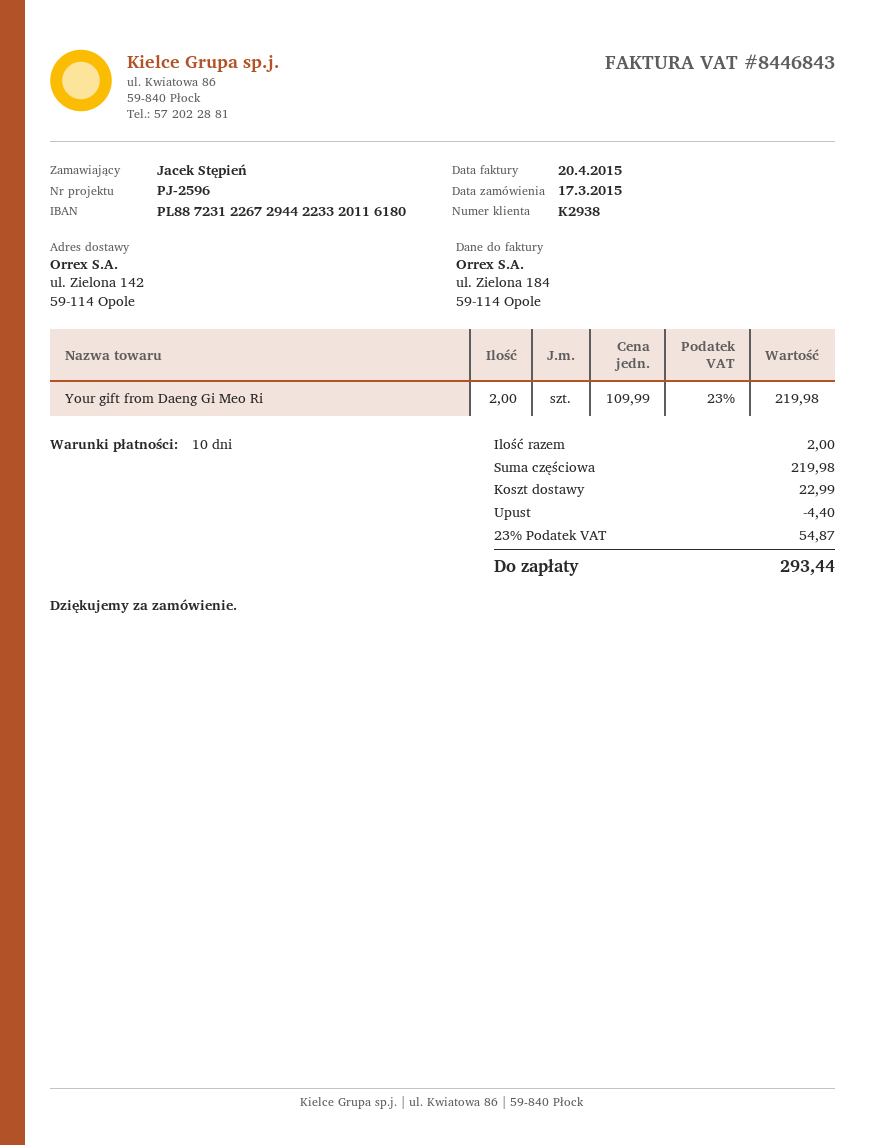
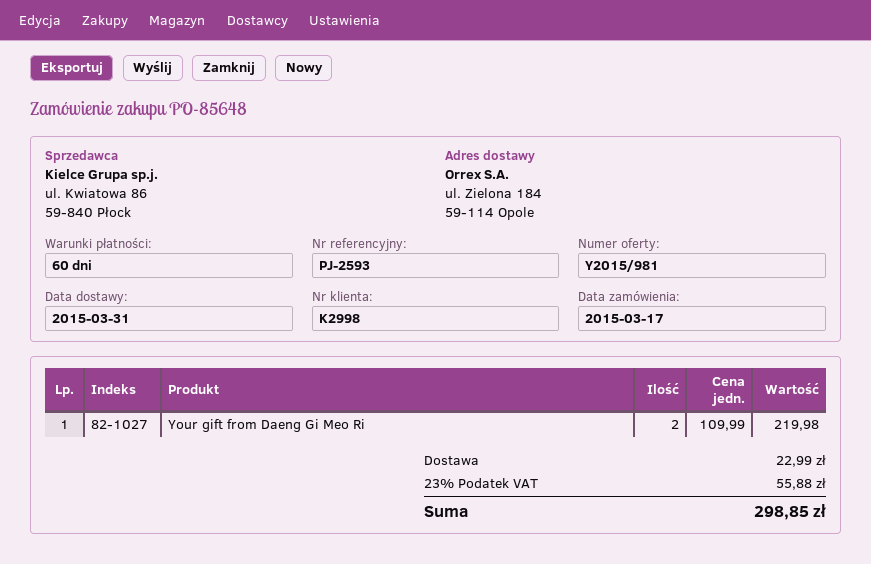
payment terms: 10 days -> 60 days
customer number: K2938 -> K2998
reference: PJ-2596 -> PJ-2593
ship to: ul. Zielona 142, 59-114 Opole -> ul. Zielona 184, 59-114 Opole
discount: 4.40 -> none
tax: 23% = 54.87 -> 23% = 55.88
total: 293.44 -> 298.85

